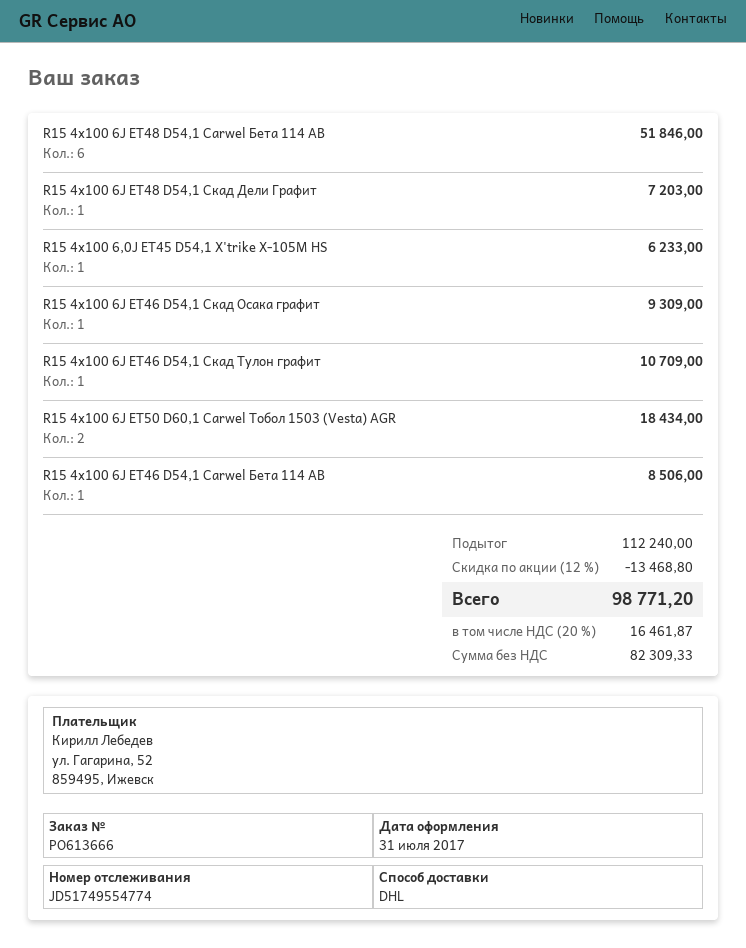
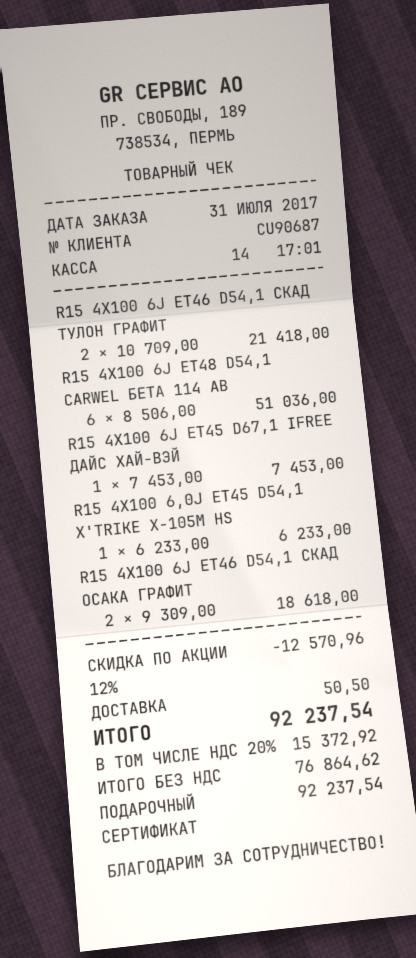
R15 4x100 6J ET48 D54,1 Carwel Бета 114 AB: 6 for 51846.00 -> 6 for 51036.00
R15 4x100 6J ET48 D54,1 Скад Дели Графит: 1 for 7203.00 -> none
R15 4x100 6J ET46 D54,1 Скад Осака графит: 1 for 9309.00 -> 2 for 18618.00
R15 4x100 6J ET46 D54,1 Скад Тулон графит: 1 for 10709.00 -> 2 for 21418.00
R15 4x100 6J ET50 D60,1 Carwel Тобол 1503 (Vesta) AGR: 2 for 18434.00 -> none
R15 4x100 6J ET46 D54,1 Carwel Бета 114 AB: 1 for 8506.00 -> none
R15 4X100 6J ET45 D67,1 IFREE ДАЙС ХАЙ-ВЭЙ: none -> 1 for 7453.00
discount: 12% = 13468.80 -> 12% = 12570.96
shipping: none -> 50.50
net: 82309.33 -> 76864.62
tax: 20% = 16461.87 -> 20% = 15372.92
total: 98771.20 -> 92237.54

